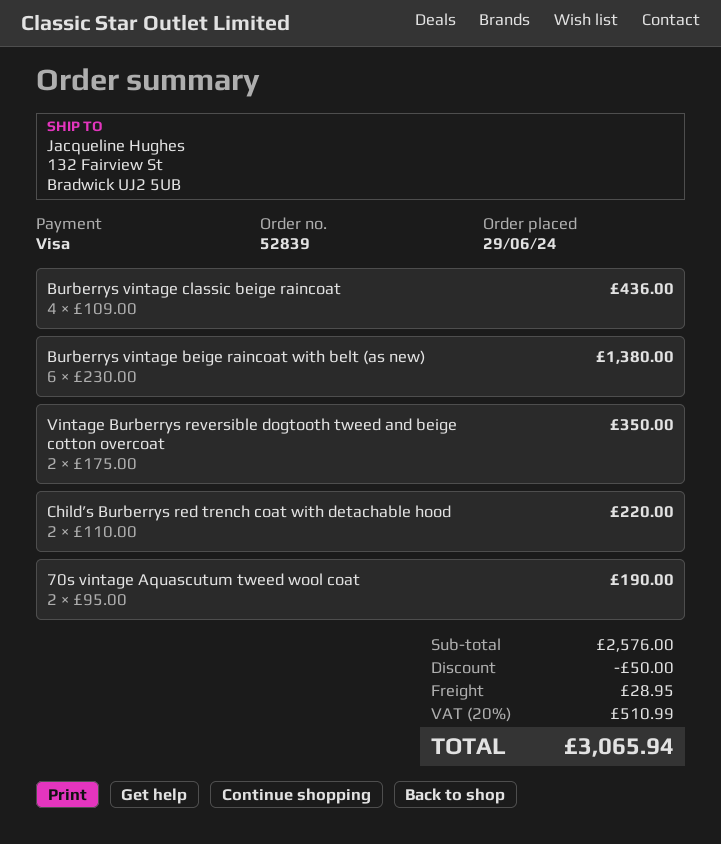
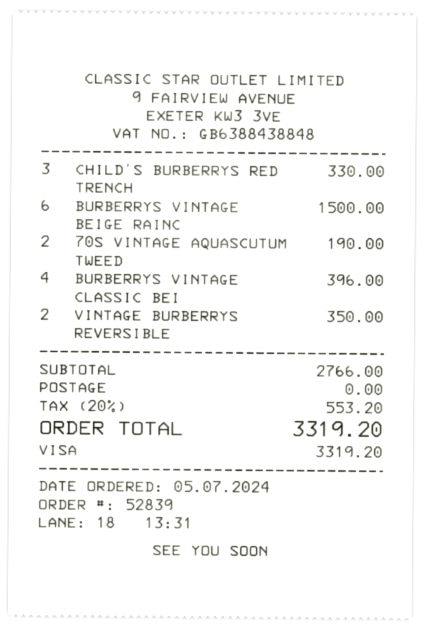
order date: 2024-06-29 -> 2024-07-05
Burberrys vintage classic beige raincoat: 4 for 436.00 -> 4 for 396.00
Burberrys vintage beige raincoat with belt (as new): 6 for 1380.00 -> 6 for 1500.00
Child’s Burberrys red trench coat with detachable hood: 2 for 220.00 -> 3 for 330.00
subtotal: 2576.00 -> 2766.00
discount: 50.00 -> none
shipping: 28.95 -> 0.00
tax: 20% = 510.99 -> 20% = 553.20
total: 3065.94 -> 3319.20

